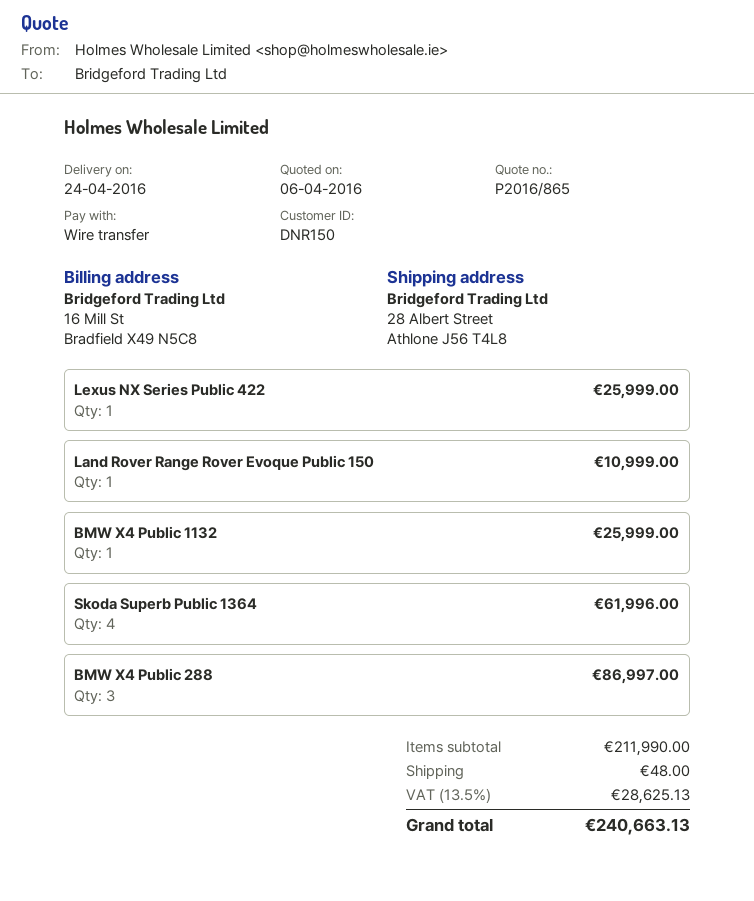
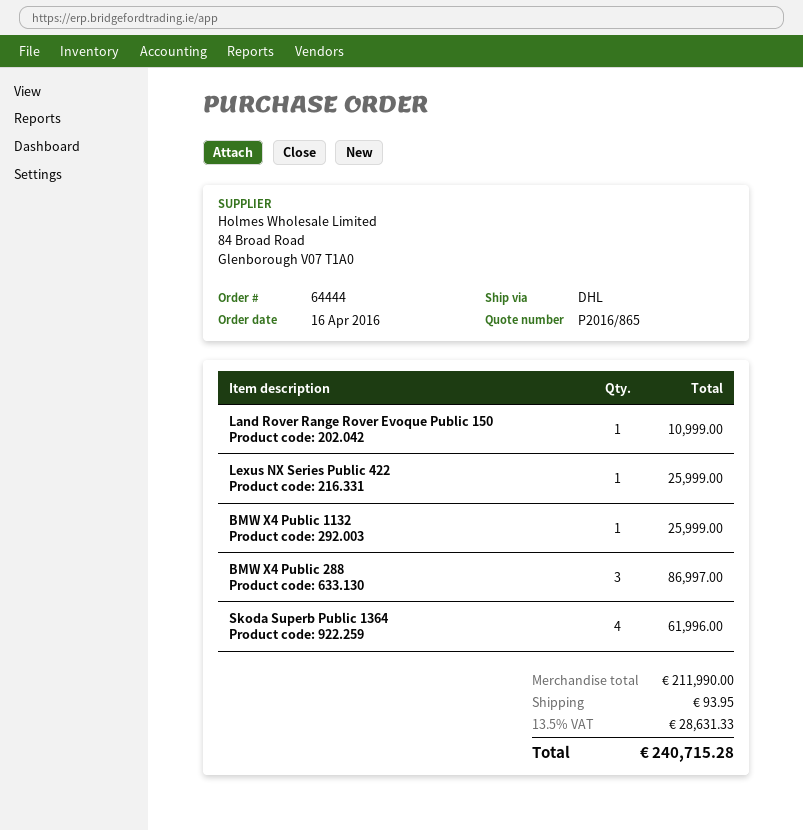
shipping: 48.00 -> 93.95
tax: 13.5% = 28625.13 -> 13.5% = 28631.33
total: 240663.13 -> 240715.28

